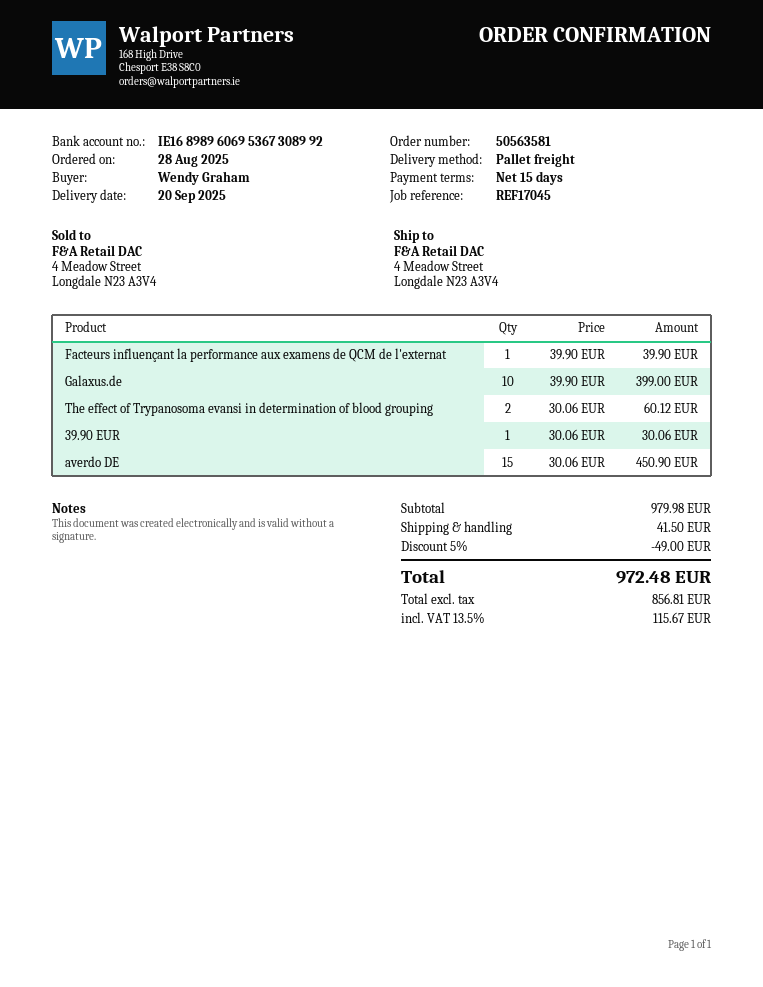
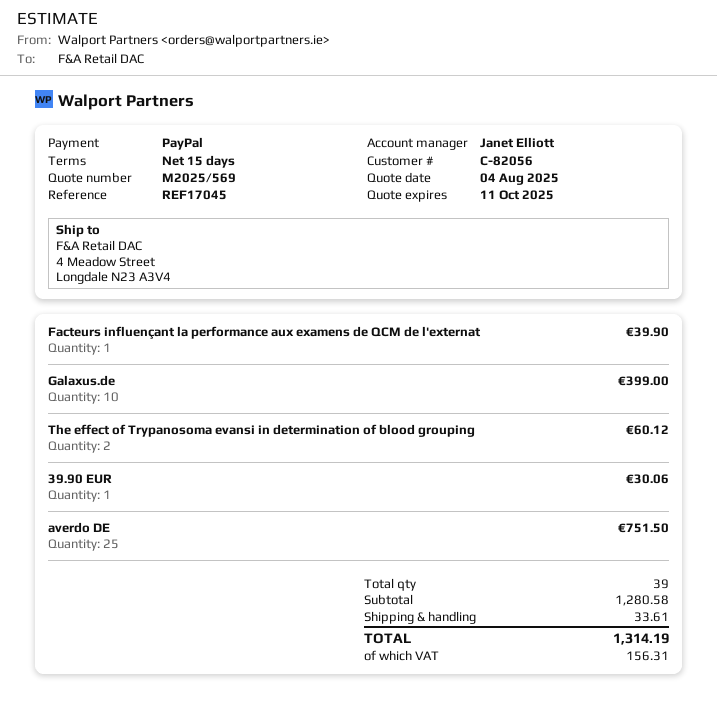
averdo DE: 15 for 450.90 -> 25 for 751.50
subtotal: 979.98 -> 1280.58
discount: 5% = 49.00 -> none
shipping: 41.50 -> 33.61
tax: 115.67 -> 156.31
total: 972.48 -> 1314.19

